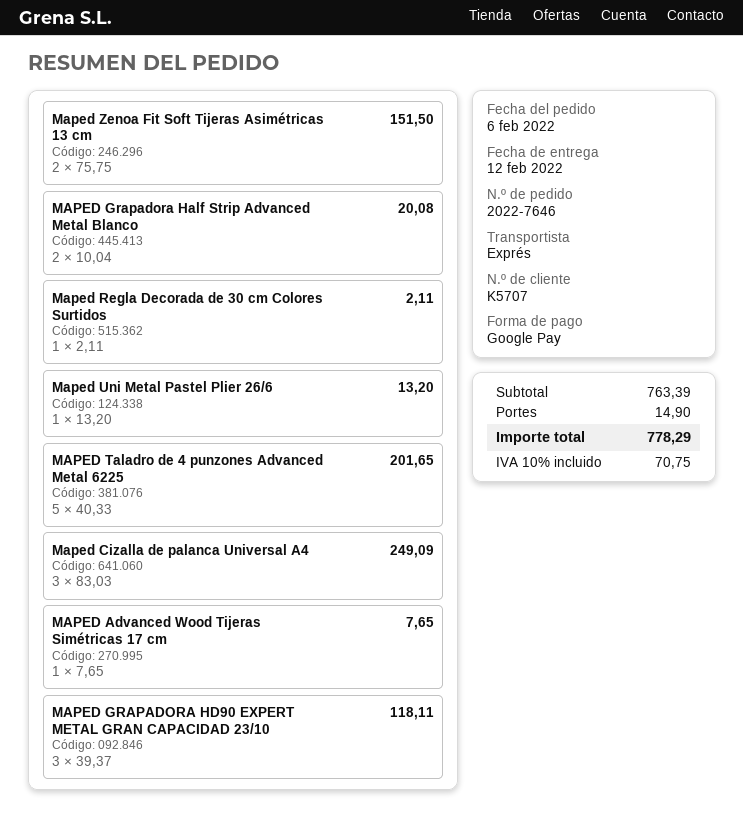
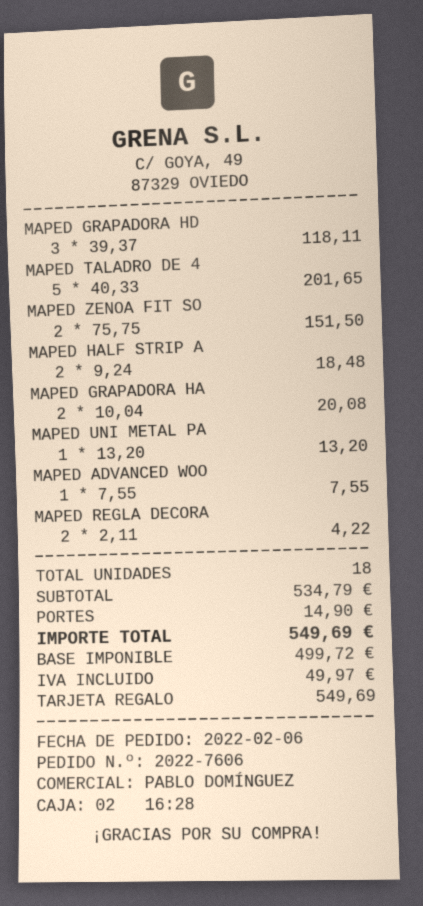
order number: 2022-7646 -> 2022-7606
payment method: Google Pay -> gift card
Maped Regla Decorada de 30 cm Colores Surtidos: 1 x 2.11 = 2.11 -> 2 x 2.11 = 4.22
Maped Cizalla de palanca Universal A4: 3 x 83.03 = 249.09 -> none
MAPED Advanced Wood Tijeras Simétricas 17 cm: 1 x 7.65 = 7.65 -> 1 x 7.55 = 7.55
MAPED HALF STRIP A: none -> 2 x 9.24 = 18.48
subtotal: 763.39 -> 534.79
tax: 70.75 -> 49.97
total: 778.29 -> 549.69

